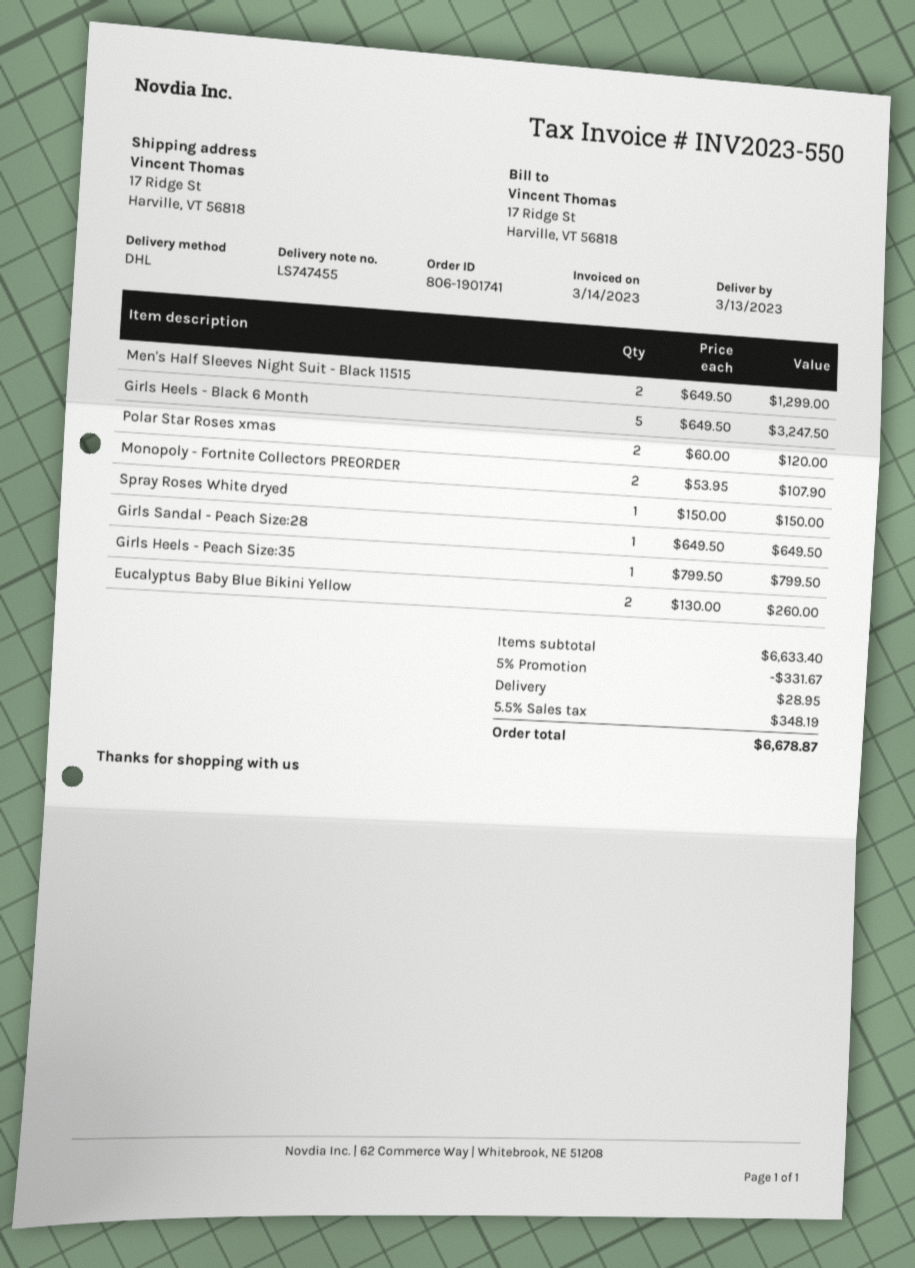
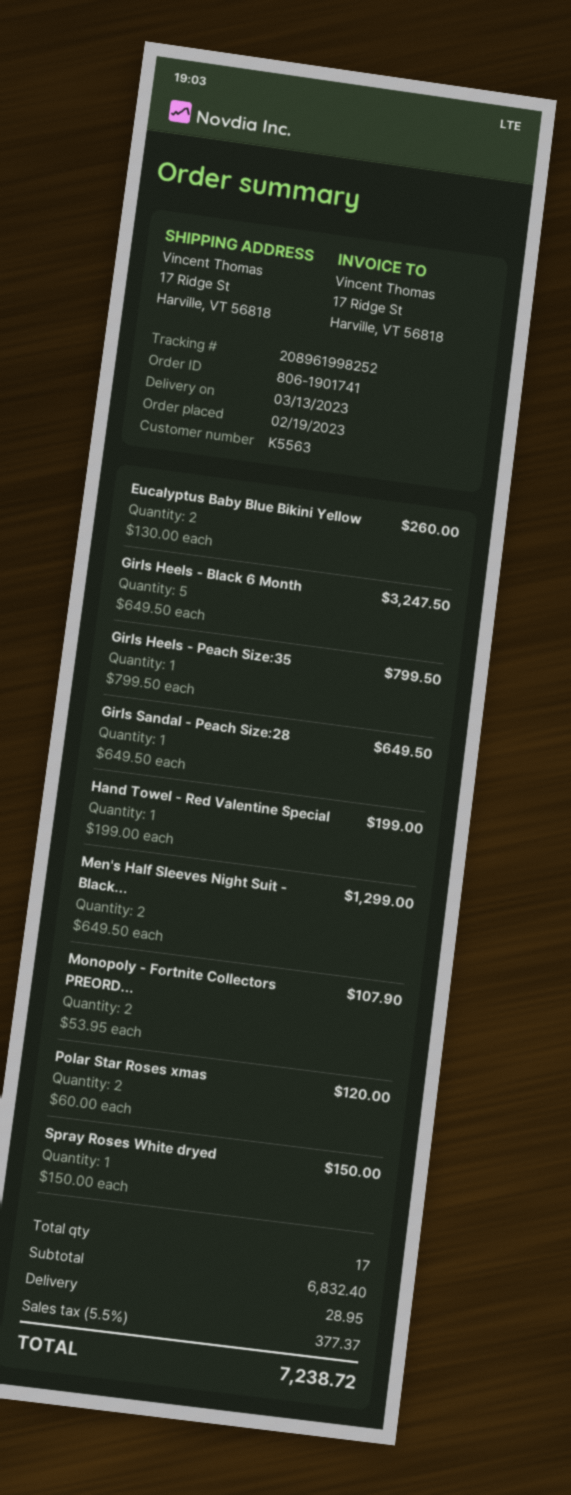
Hand Towel - Red Valentine Special: none -> 1 x 199.00 = 199.00
subtotal: 6633.40 -> 6832.40
discount: 5% = 331.67 -> none
tax: 5.5% = 348.19 -> 5.5% = 377.37
total: 6678.87 -> 7238.72

